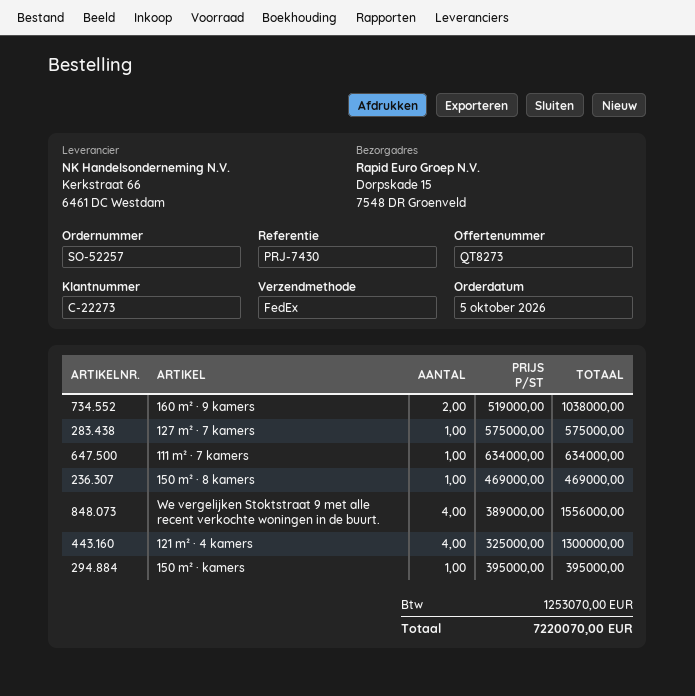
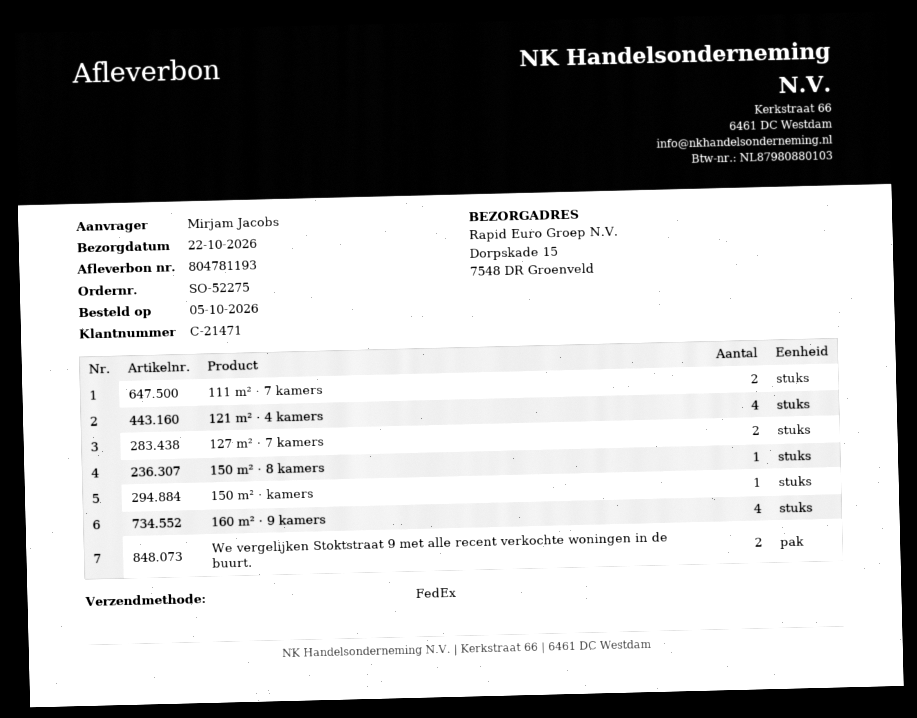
order number: SO-52257 -> SO-52275
customer number: C-22273 -> C-21471
160 m² · 9 kamers: 2 -> 4
127 m² · 7 kamers: 1 -> 2
111 m² · 7 kamers: 1 -> 2
We vergelijken Stoktstraat 9 met alle recent verkochte woningen in de buurt.: 4 -> 2

